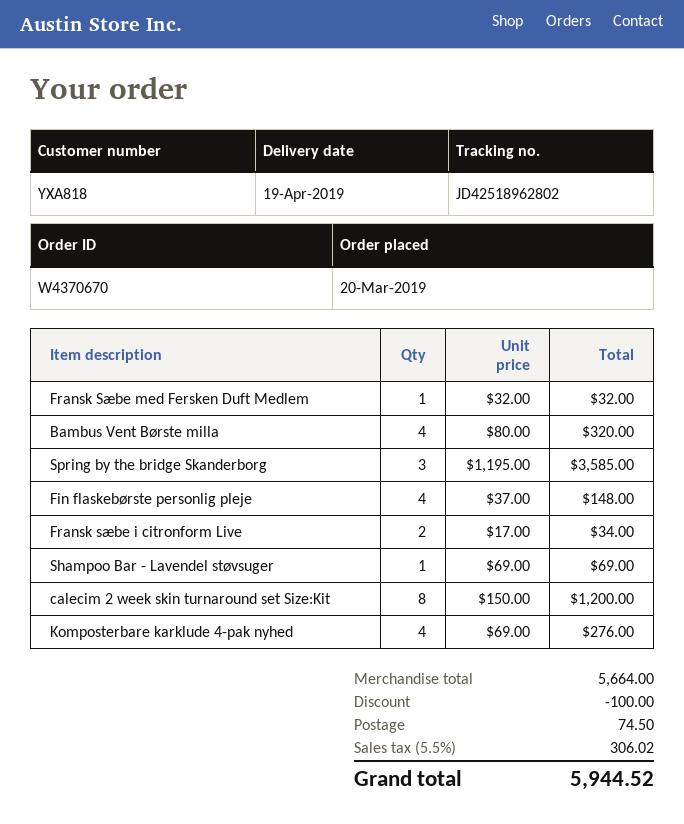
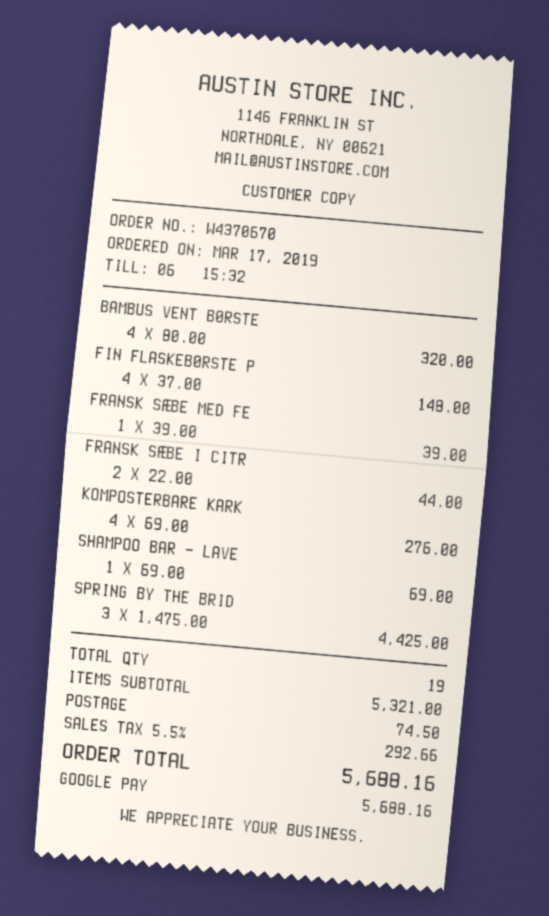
order date: 2019-03-20 -> 2019-03-17
Fransk Sæbe med Fersken Duft Medlem: 1 x 32.00 = 32.00 -> 1 x 39.00 = 39.00
Spring by the bridge Skanderborg: 3 x 1195.00 = 3585.00 -> 3 x 1475.00 = 4425.00
Fransk sæbe i citronform Live: 2 x 17.00 = 34.00 -> 2 x 22.00 = 44.00
calecim 2 week skin turnaround set Size:Kit: 8 x 150.00 = 1200.00 -> none
subtotal: 5664.00 -> 5321.00
discount: 100.00 -> none
tax: 5.5% = 306.02 -> 5.5% = 292.66
total: 5944.52 -> 5688.16

